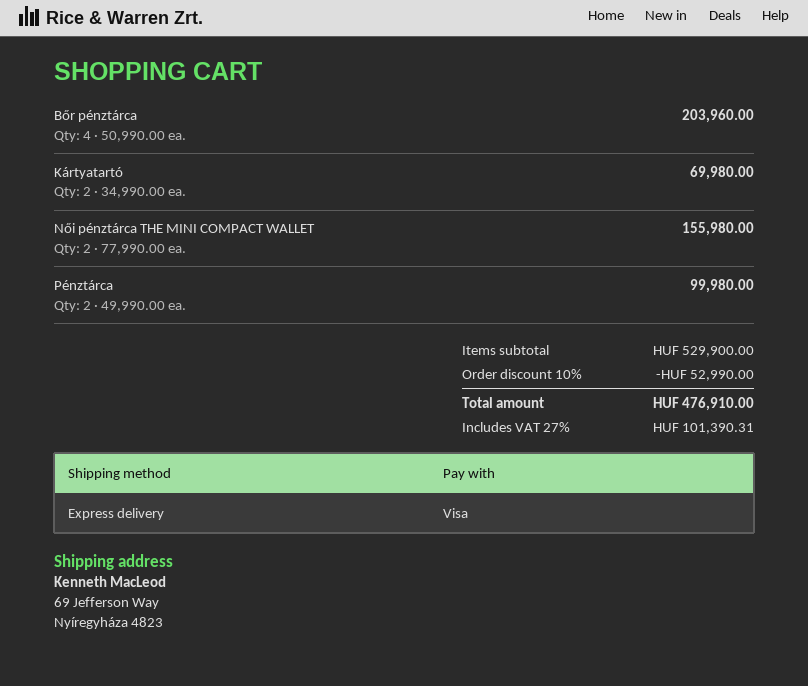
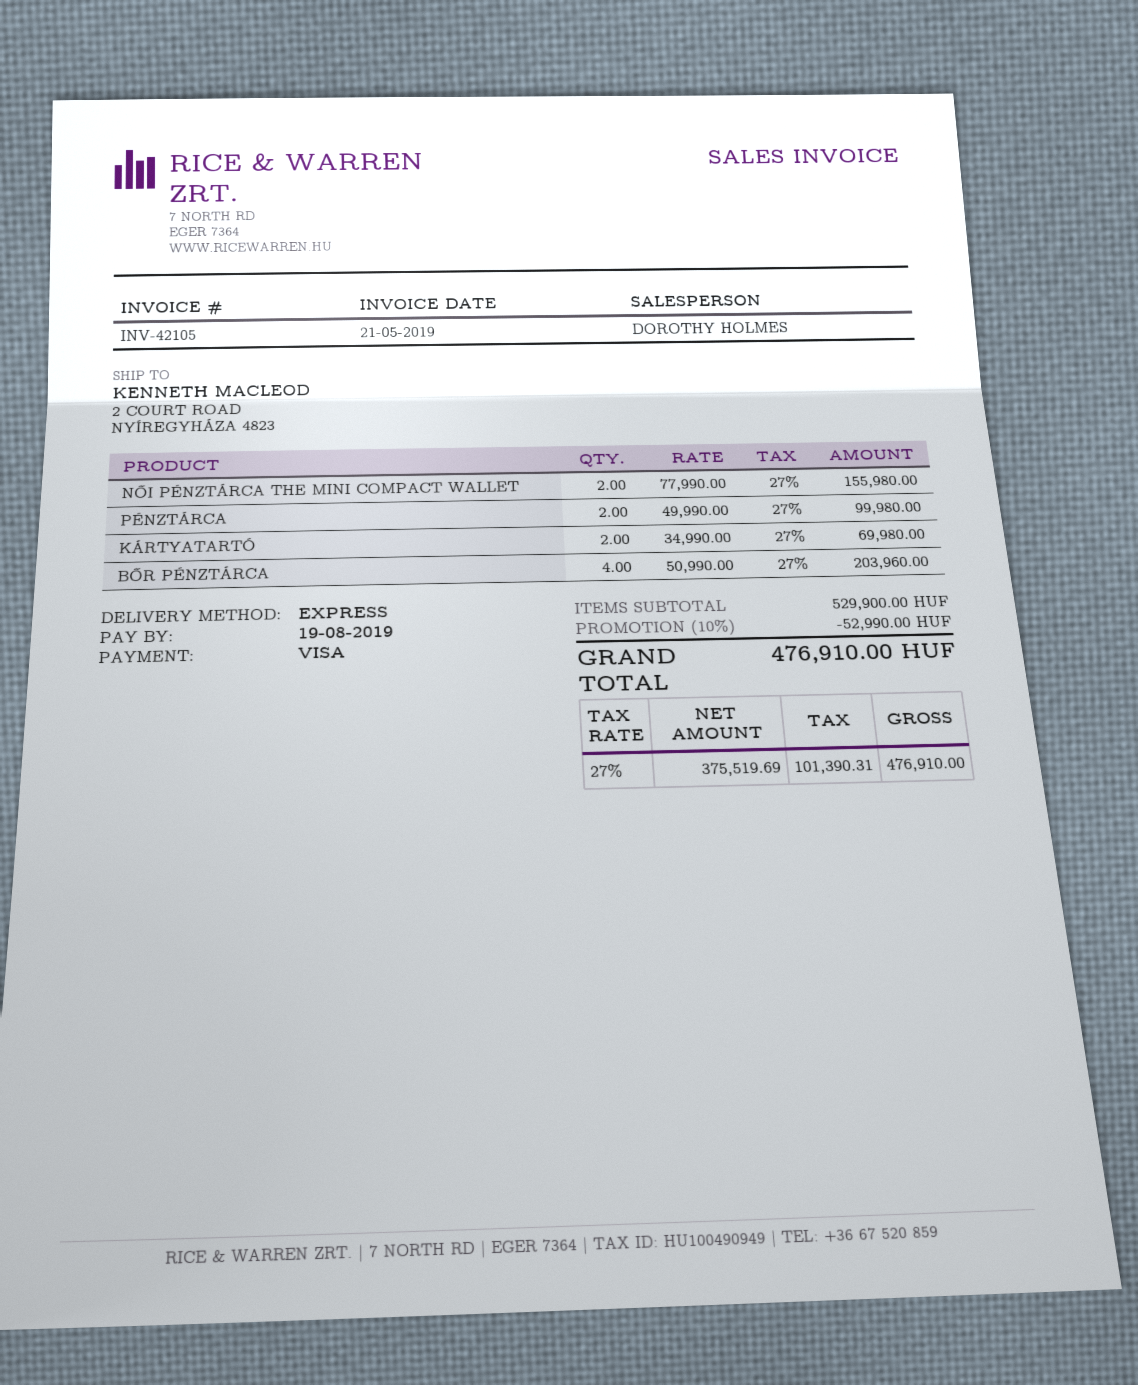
ship to: 69 Jefferson Way, Nyíregyháza 4823 -> 2 COURT ROAD, NYÍREGYHÁZA 4823

